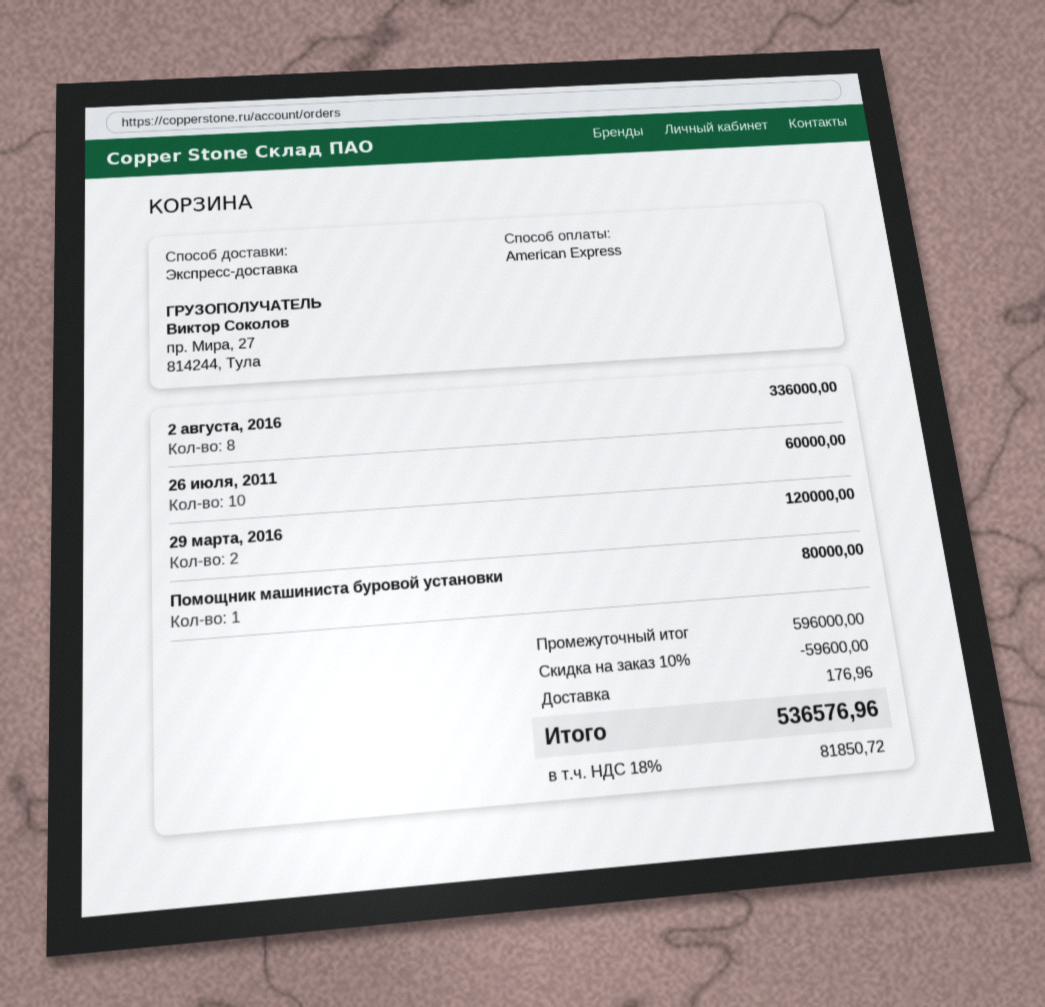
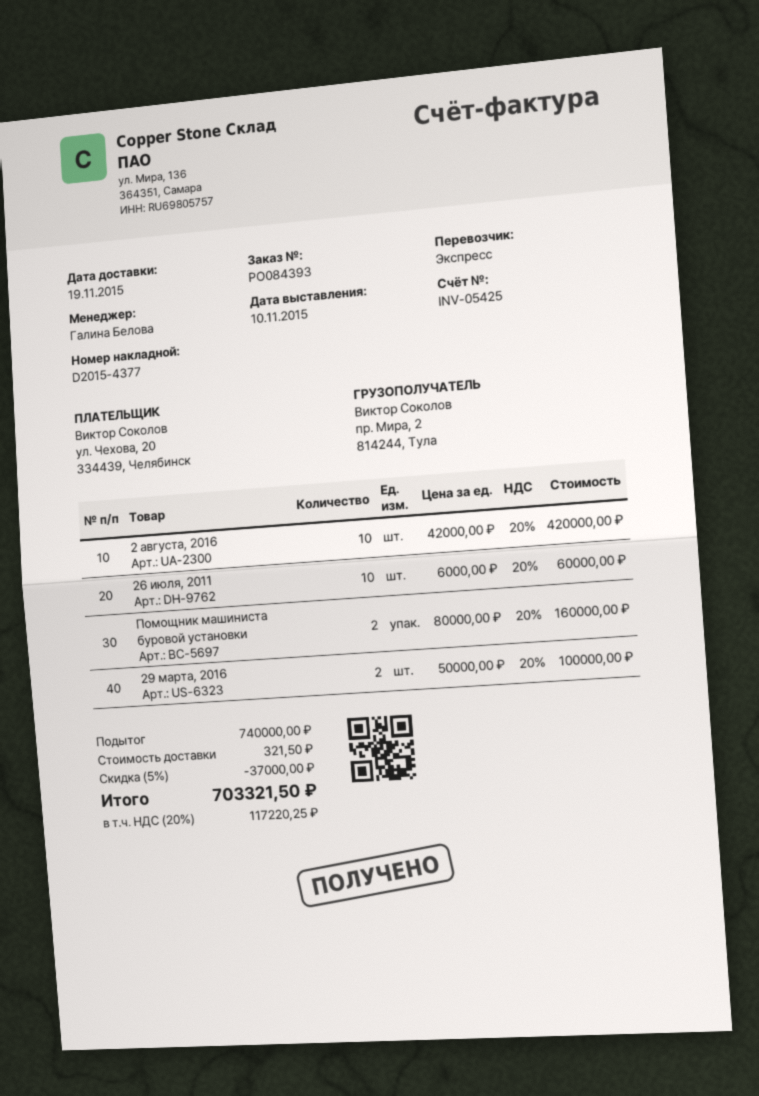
ship to: пр. Мира, 27, 814244, Тула -> пр. Мира, 2, 814244, Тула
2 августа, 2016: 8 for 336000.00 -> 10 for 420000.00
29 марта, 2016: 2 for 120000.00 -> 2 for 100000.00
Помощник машиниста буровой установки: 1 for 80000.00 -> 2 for 160000.00
subtotal: 596000.00 -> 740000.00
discount: 10% = 59600.00 -> 5% = 37000.00
shipping: 176.96 -> 321.50
tax: 18% = 81850.72 -> 20% = 117220.25
total: 536576.96 -> 703321.50

